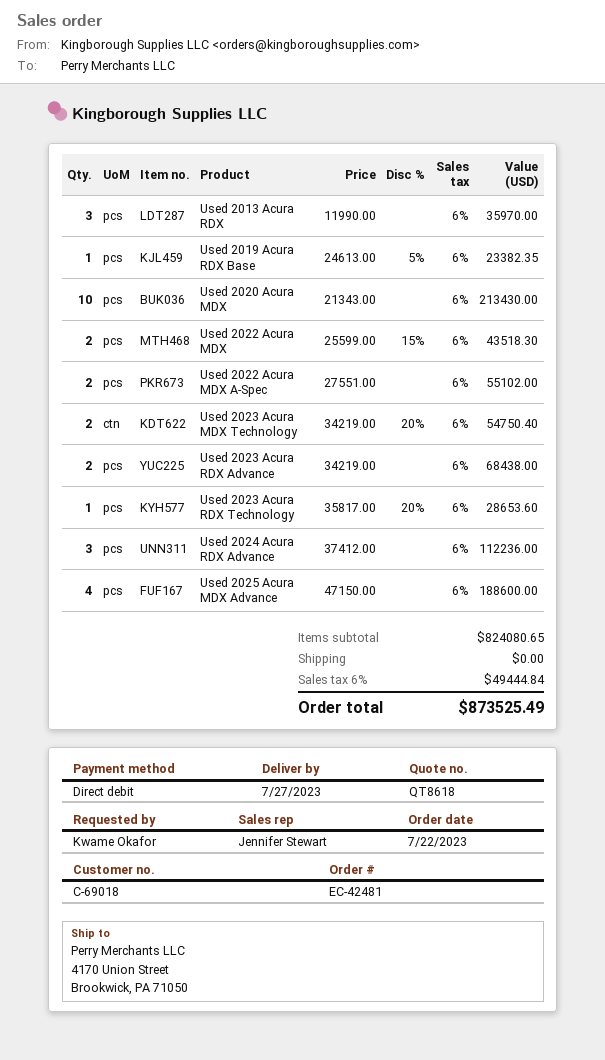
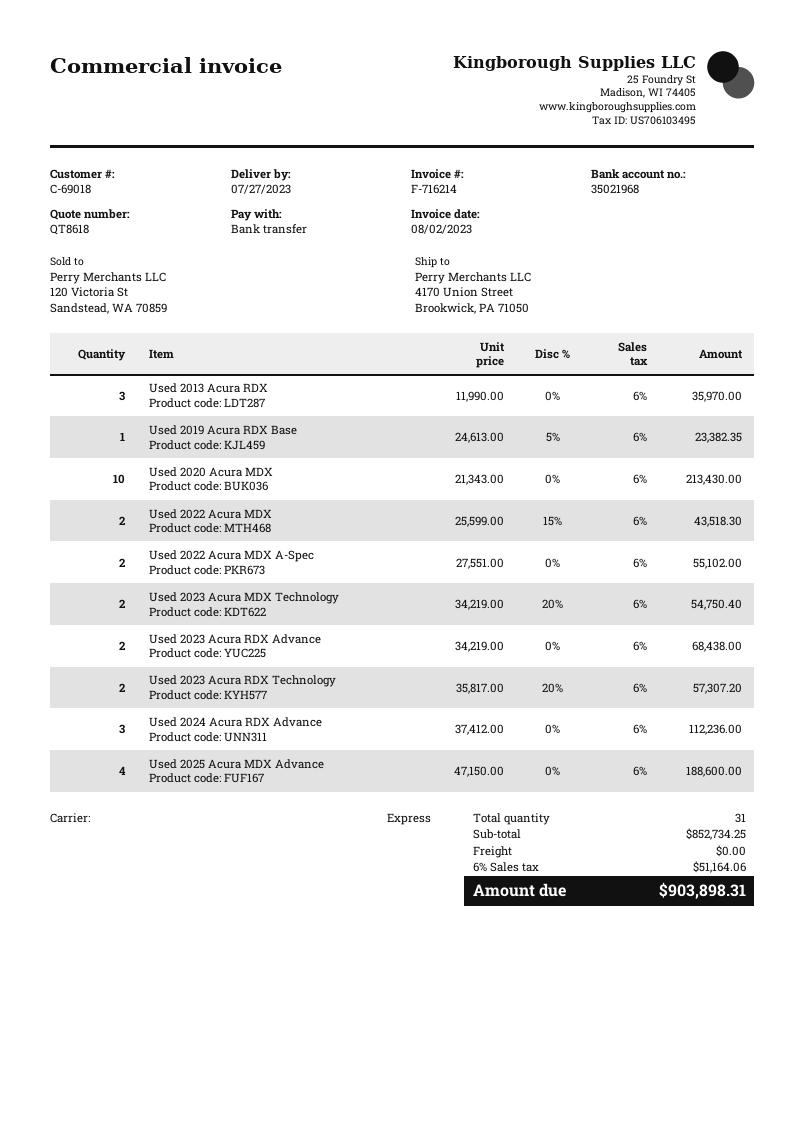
payment method: direct debit -> bank transfer
Used 2023 Acura RDX Technology: 1 x 35817.00 - 20% = 28653.60 -> 2 x 35817.00 - 20% = 57307.20
subtotal: 824080.65 -> 852734.25
tax: 6% = 49444.84 -> 6% = 51164.06
total: 873525.49 -> 903898.31

